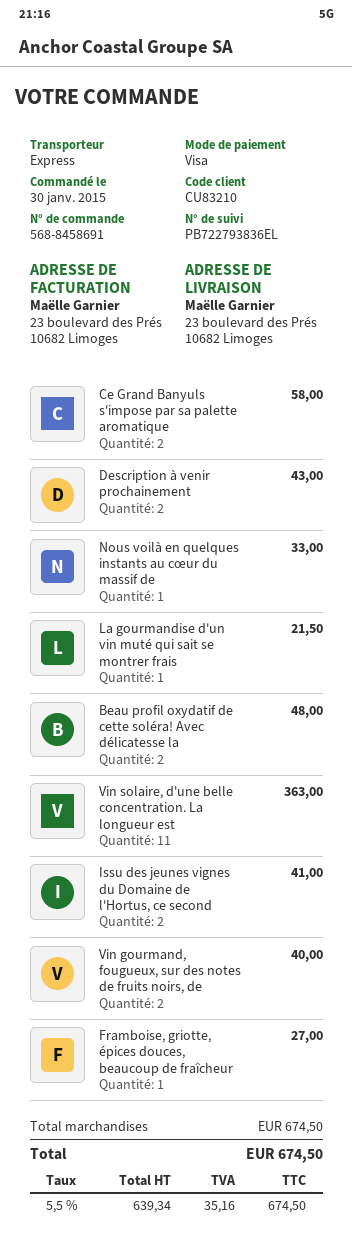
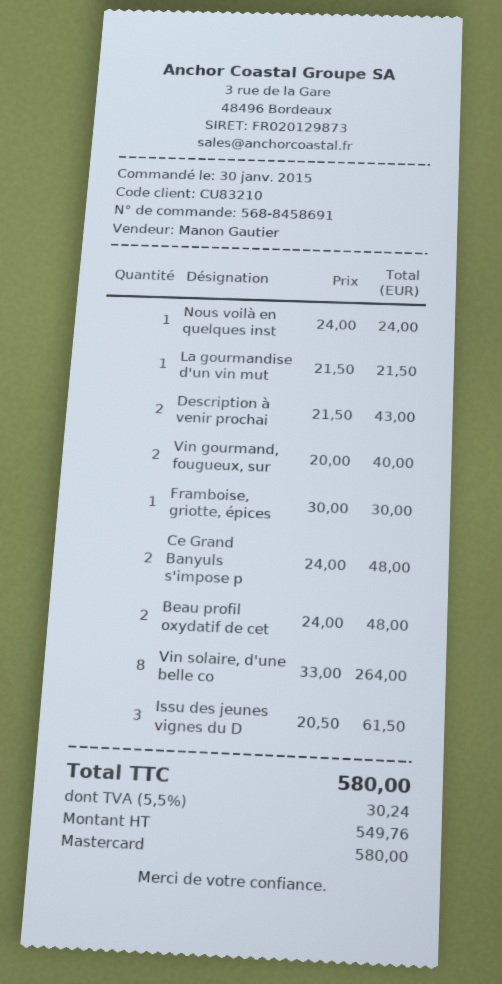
payment method: Visa -> Mastercard
Ce Grand Banyuls s'impose par sa palette aromatique: 2 for 58.00 -> 2 for 48.00
Nous voilà en quelques instants au cœur du massif de: 1 for 33.00 -> 1 for 24.00
Vin solaire, d'une belle concentration. La longueur est: 11 for 363.00 -> 8 for 264.00
Issu des jeunes vignes du Domaine de l'Hortus, ce second: 2 for 41.00 -> 3 for 61.50
Framboise, griotte, épices douces, beaucoup de fraîcheur: 1 for 27.00 -> 1 for 30.00
net: 639.34 -> 549.76
tax: 5.5% = 35.16 -> 5.5% = 30.24
total: 674.50 -> 580.00

